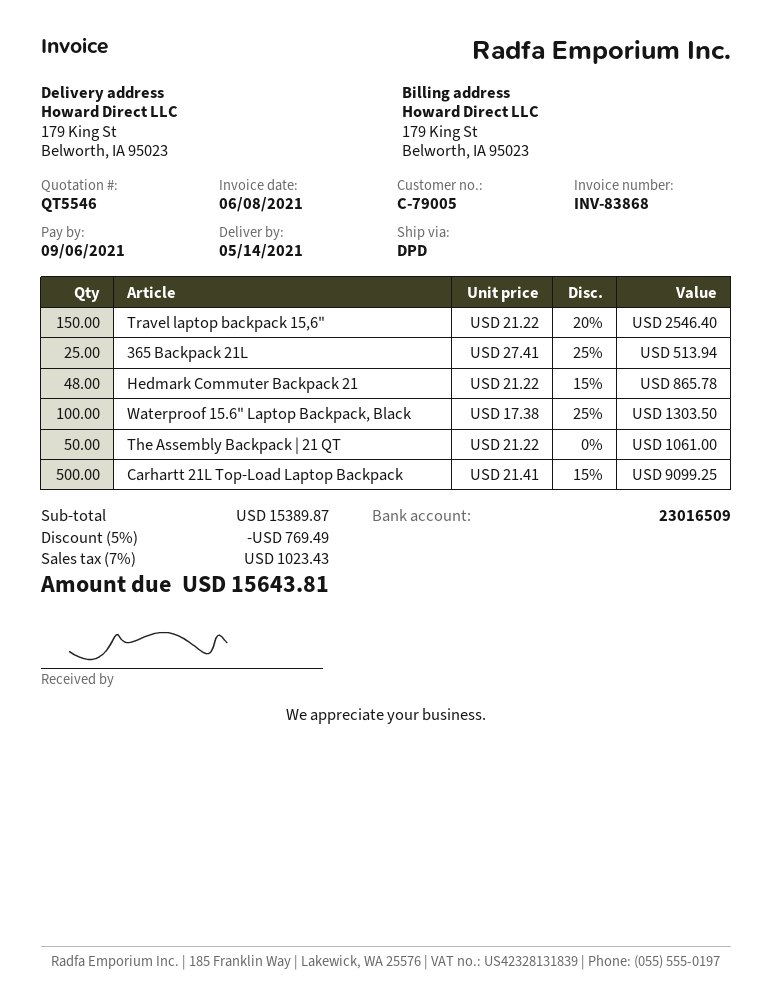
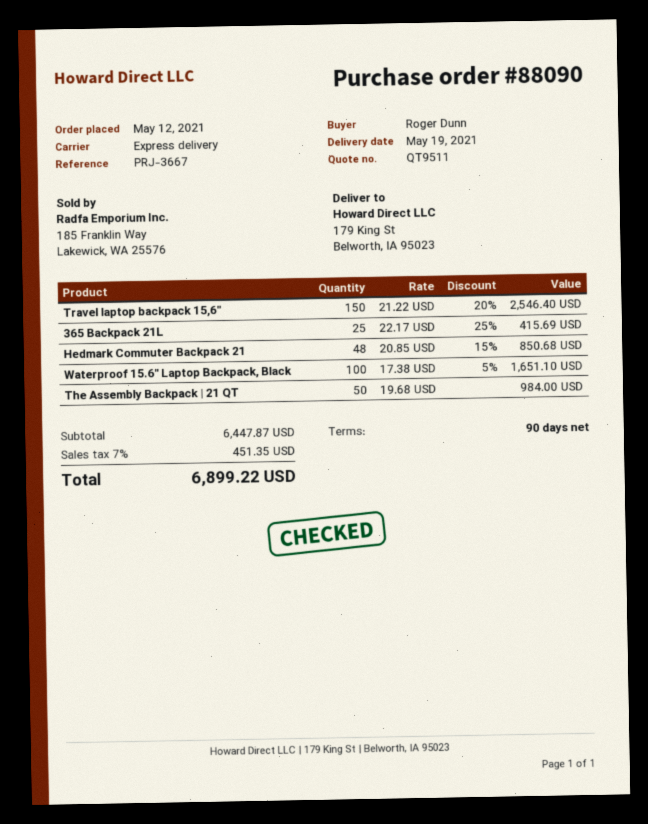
quote number: QT5546 -> QT9511
delivery date: 2021-05-14 -> 2021-05-19
shipping method: DPD -> express
365 Backpack 21L: 25 x 27.41 - 25% = 513.94 -> 25 x 22.17 - 25% = 415.69
Hedmark Commuter Backpack 21: 48 x 21.22 - 15% = 865.78 -> 48 x 20.85 - 15% = 850.68
Waterproof 15.6" Laptop Backpack, Black: 100 x 17.38 - 25% = 1303.50 -> 100 x 17.38 - 5% = 1651.10
The Assembly Backpack | 21 QT: 50 x 21.22 = 1061.00 -> 50 x 19.68 = 984.00
Carhartt 21L Top-Load Laptop Backpack: 500 x 21.41 - 15% = 9099.25 -> none
subtotal: 15389.87 -> 6447.87
discount: 5% = 769.49 -> none
tax: 7% = 1023.43 -> 7% = 451.35
total: 15643.81 -> 6899.22

